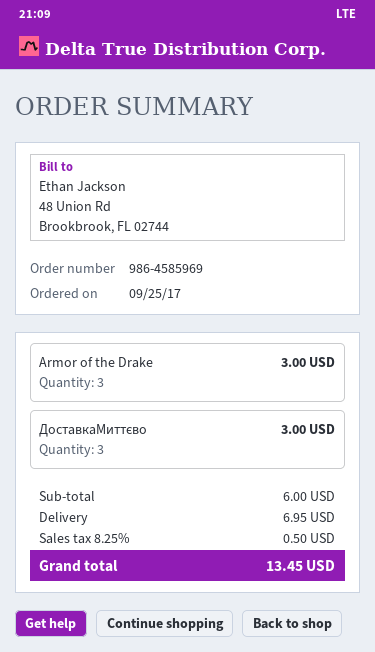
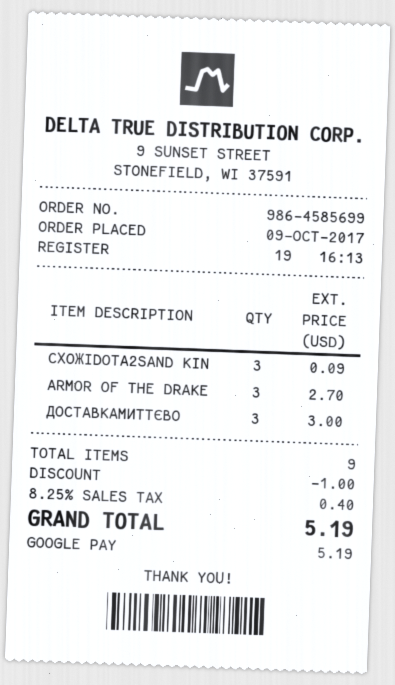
order number: 986-4585969 -> 986-4585699
order date: 2017-09-25 -> 2017-10-09
Armor of the Drake: 3 for 3.00 -> 3 for 2.70
СХОЖІDOTA2SAND KIN: none -> 3 for 0.09
discount: none -> 1.00
shipping: 6.95 -> none
tax: 8.25% = 0.50 -> 8.25% = 0.40
total: 13.45 -> 5.19

